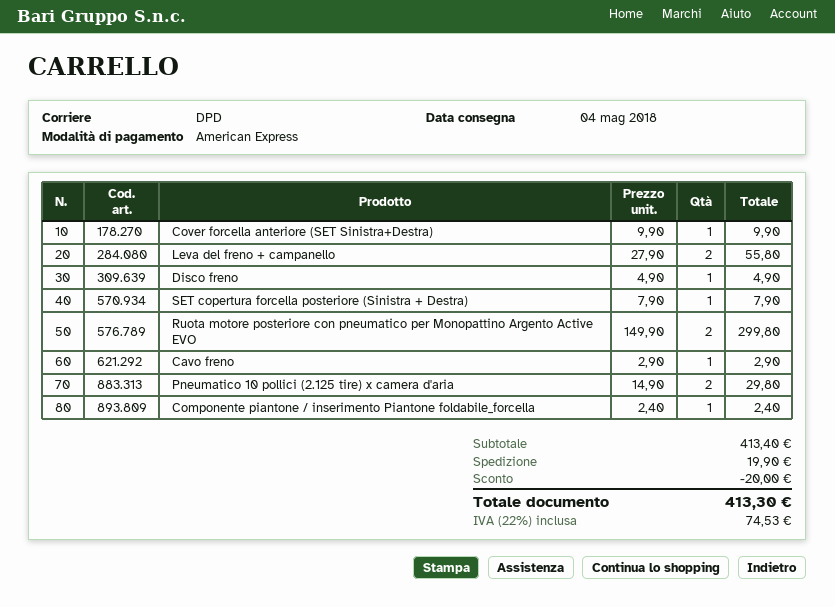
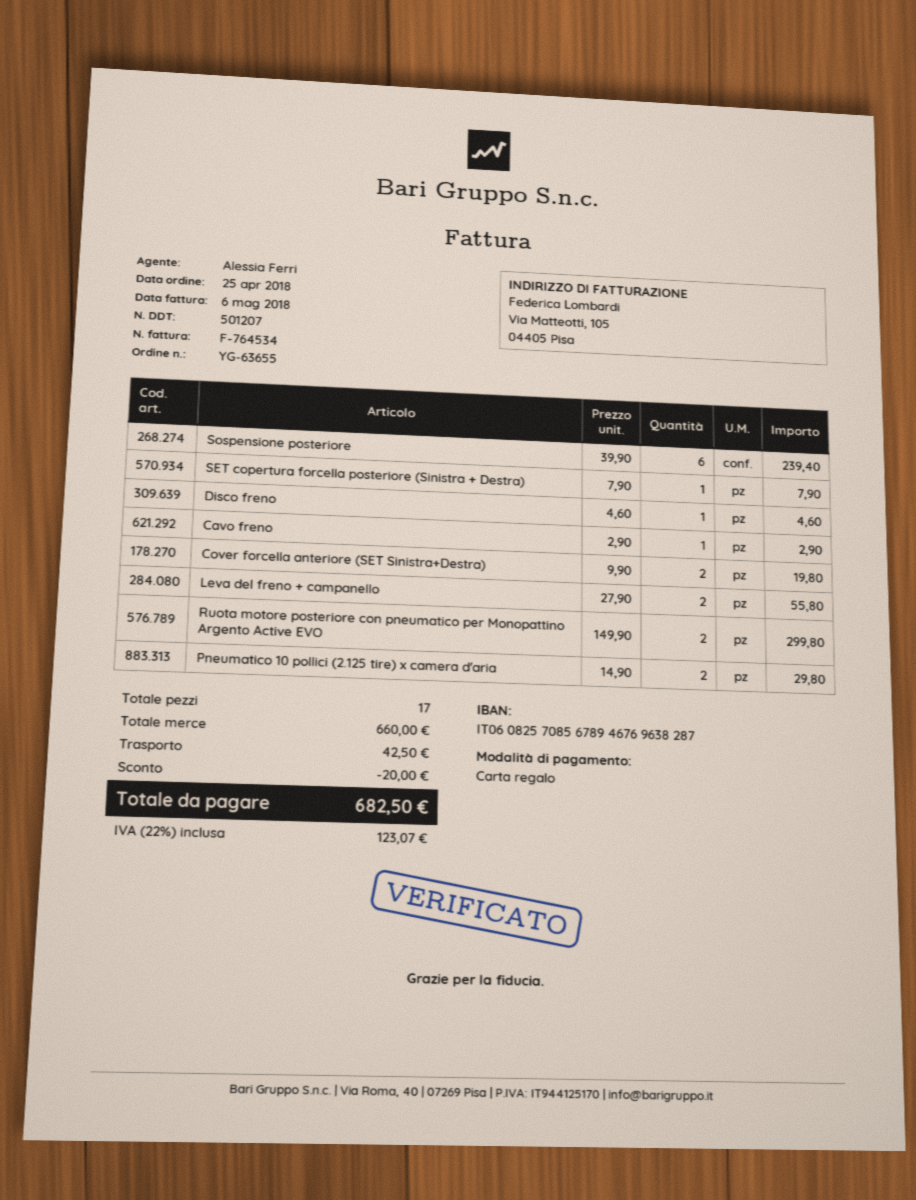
payment method: American Express -> gift card
Cover forcella anteriore (SET Sinistra+Destra): 1 x 9.90 = 9.90 -> 2 x 9.90 = 19.80
Disco freno: 1 x 4.90 = 4.90 -> 1 x 4.60 = 4.60
Componente piantone / inserimento Piantone foldabile_forcella: 1 x 2.40 = 2.40 -> none
Sospensione posteriore: none -> 6 x 39.90 = 239.40
subtotal: 413.40 -> 660.00
shipping: 19.90 -> 42.50
tax: 22% = 74.53 -> 22% = 123.07
total: 413.30 -> 682.50

